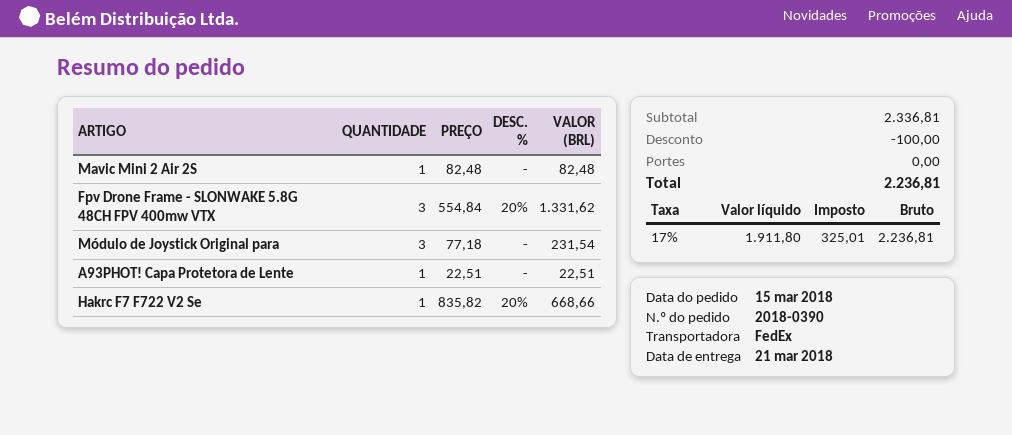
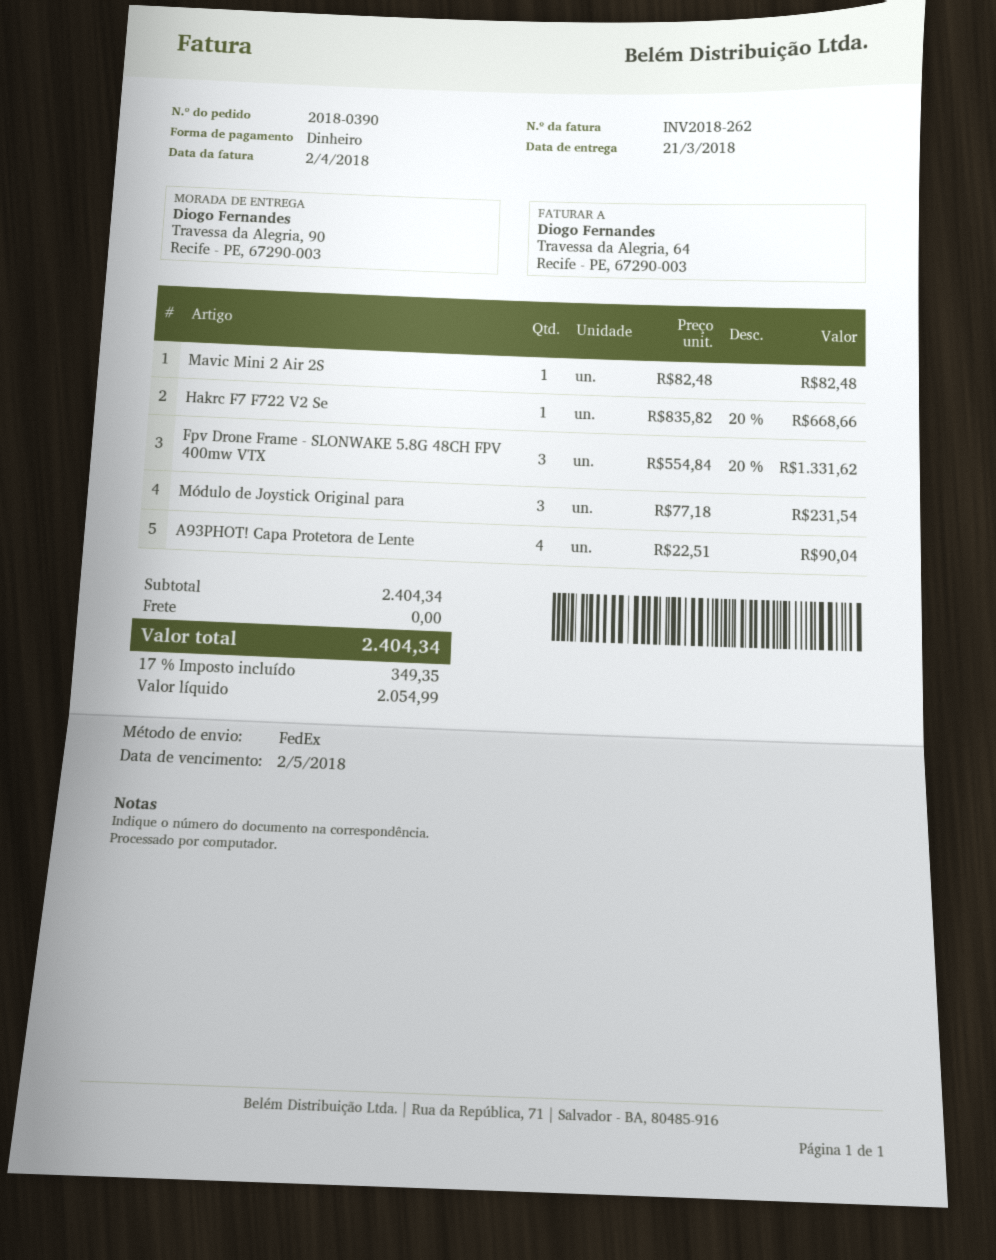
A93PHOT! Capa Protetora de Lente: 1 x 22.51 = 22.51 -> 4 x 22.51 = 90.04
subtotal: 2336.81 -> 2404.34
discount: 100.00 -> none
net: 1911.80 -> 2054.99
tax: 17% = 325.01 -> 17% = 349.35
total: 2236.81 -> 2404.34

